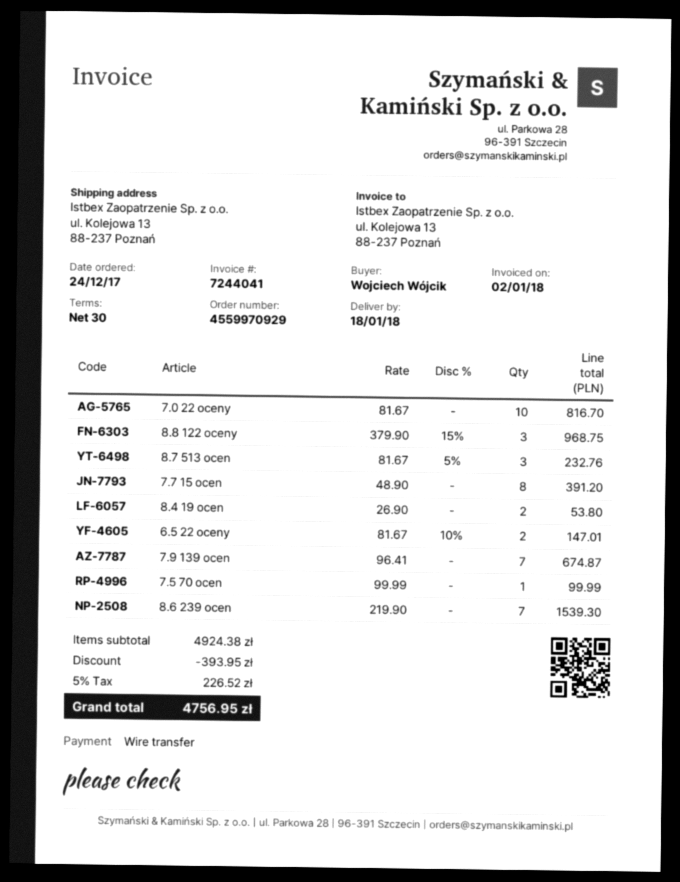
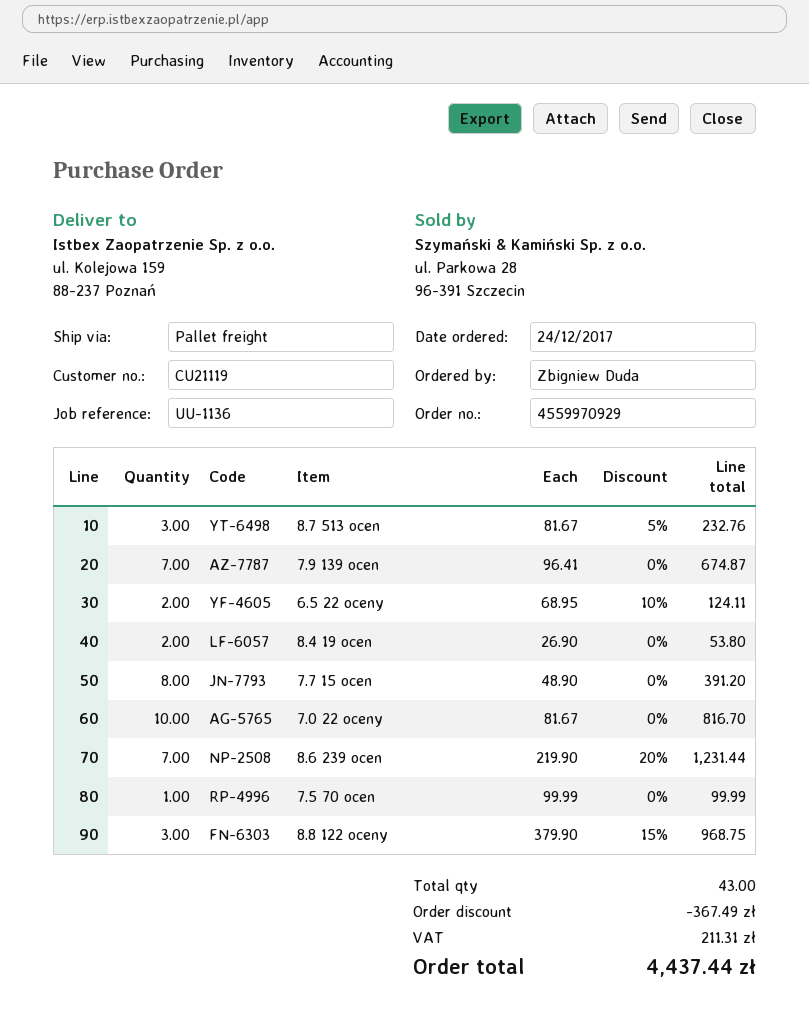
ordered by: Wojciech Wójcik -> Zbigniew Duda
ship to: ul. Kolejowa 13, 88-237 Poznań -> ul. Kolejowa 159, 88-237 Poznań
6.5 22 oceny: 2 x 81.67 - 10% = 147.01 -> 2 x 68.95 - 10% = 124.11
8.6 239 ocen: 7 x 219.90 = 1539.30 -> 7 x 219.90 - 20% = 1231.44
discount: 393.95 -> 367.49
tax: 226.52 -> 211.31
total: 4756.95 -> 4437.44

